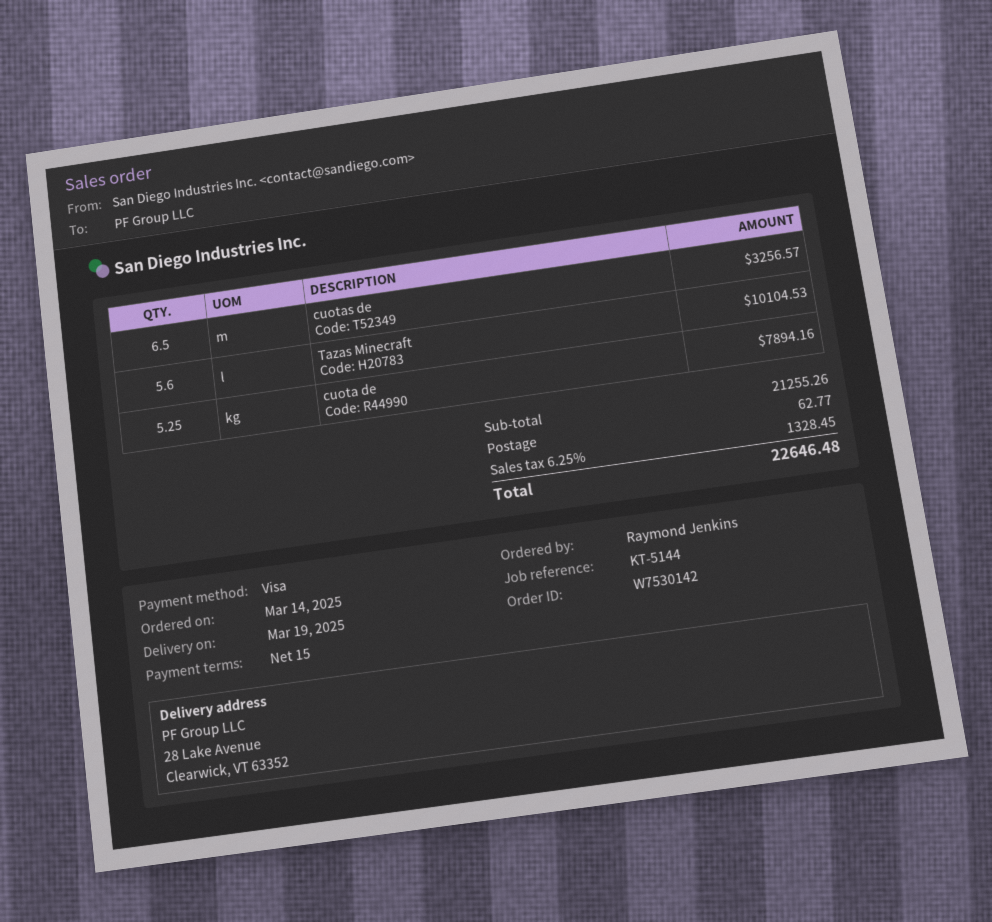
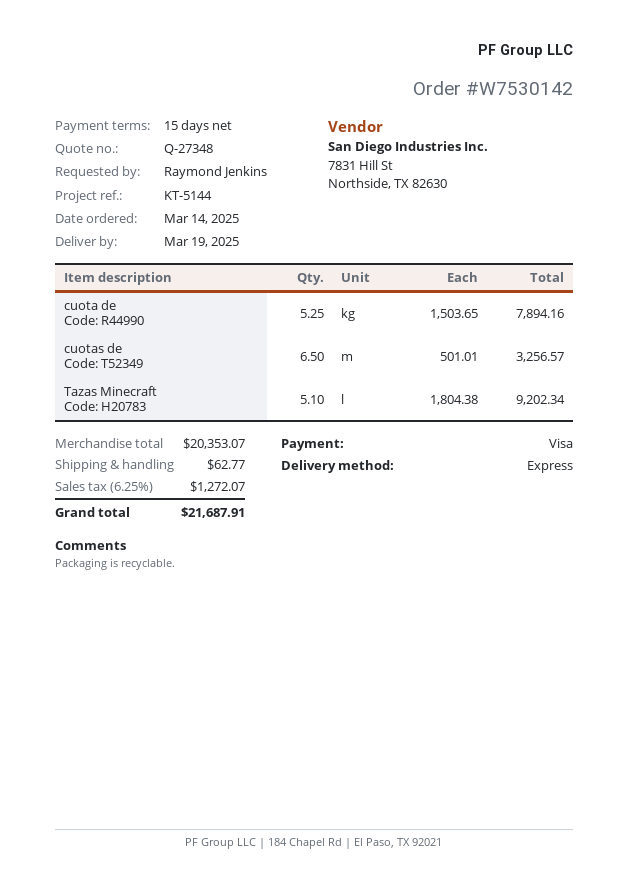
Tazas Minecraft: 5.6 for 10104.53 -> 5.1 for 9202.34
subtotal: 21255.26 -> 20353.07
tax: 6.25% = 1328.45 -> 6.25% = 1272.07
total: 22646.48 -> 21687.91

